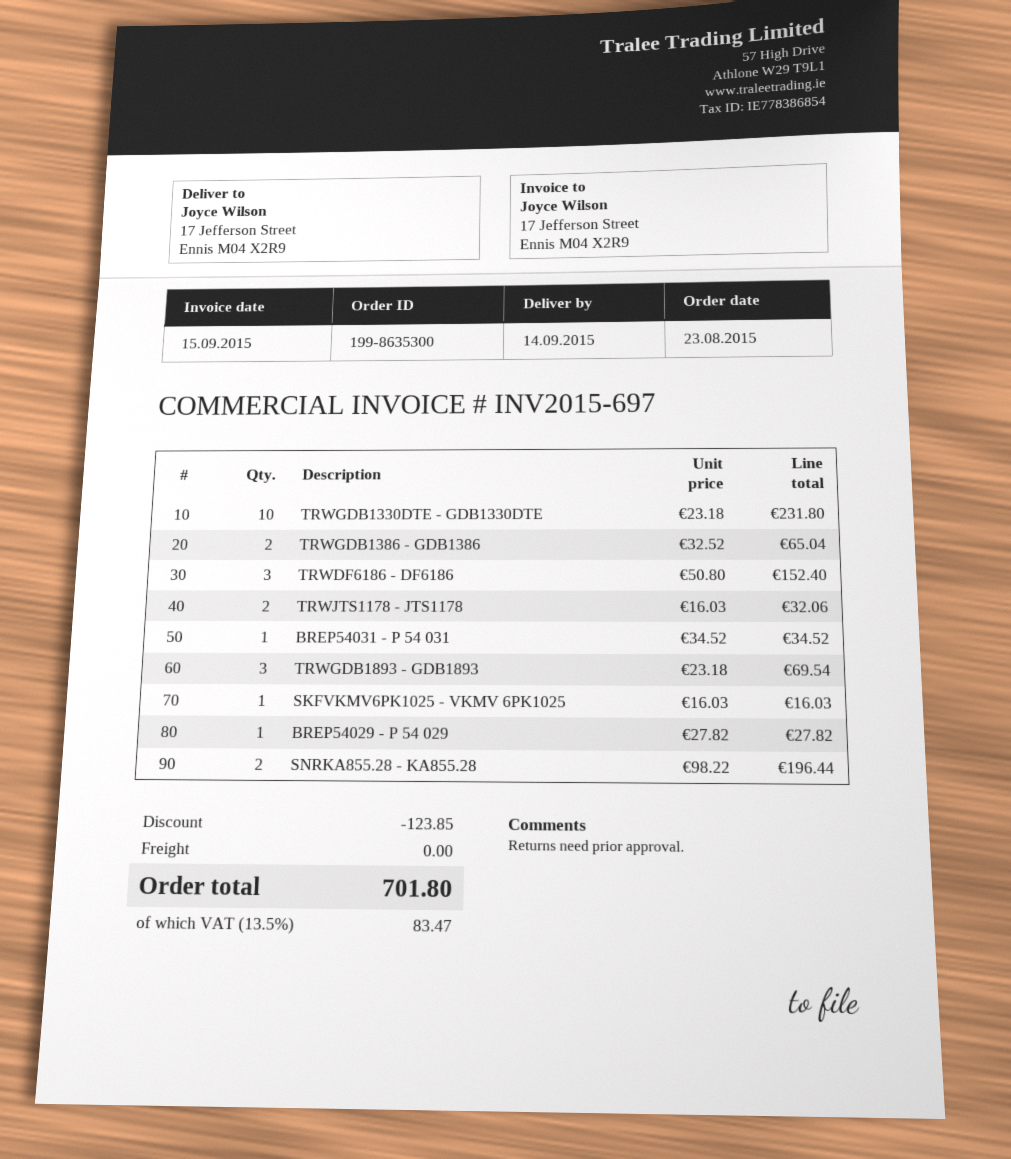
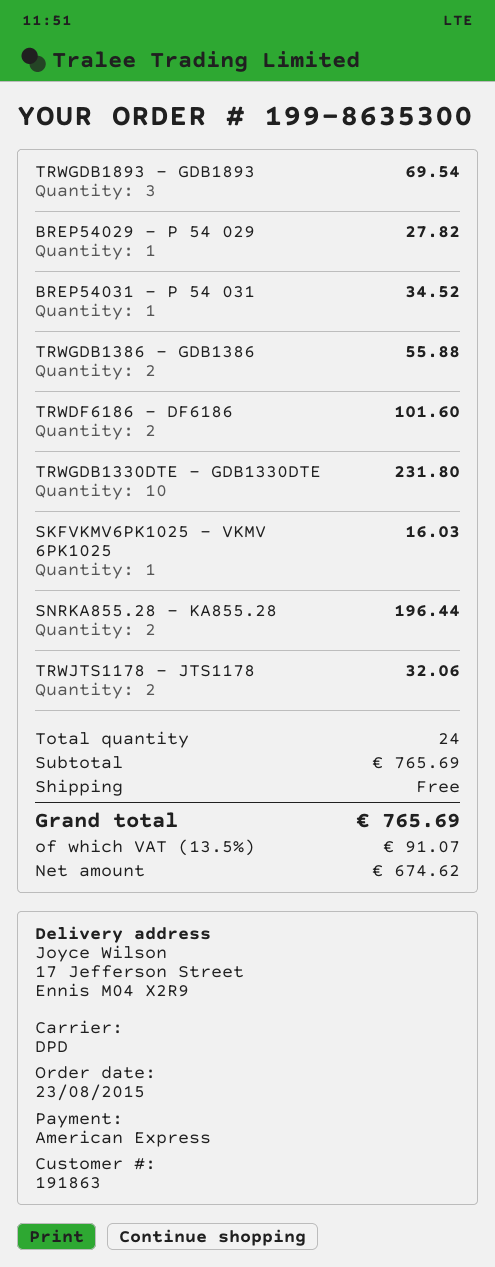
TRWGDB1386 - GDB1386: 2 for 65.04 -> 2 for 55.88
TRWDF6186 - DF6186: 3 for 152.40 -> 2 for 101.60
discount: 123.85 -> none
tax: 13.5% = 83.47 -> 13.5% = 91.07
total: 701.80 -> 765.69

